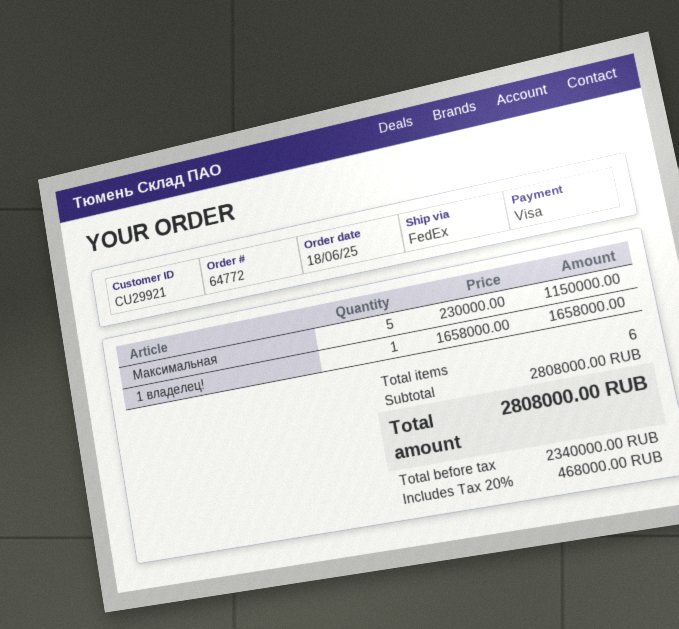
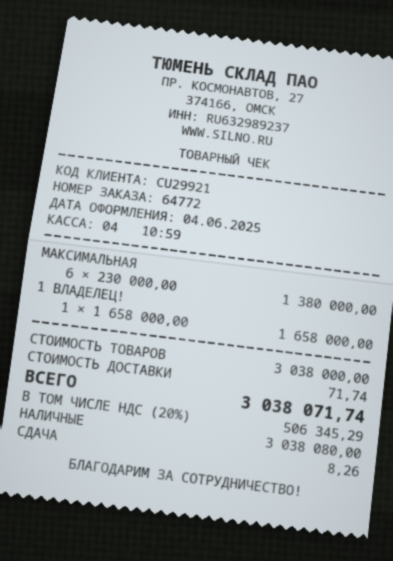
order date: 2025-06-18 -> 2025-06-04
payment method: Visa -> cash
Максимальная: 5 x 230000.00 = 1150000.00 -> 6 x 230000.00 = 1380000.00
subtotal: 2808000.00 -> 3038000.00
shipping: none -> 71.74
tax: 20% = 468000.00 -> 20% = 506345.29
total: 2808000.00 -> 3038071.74

